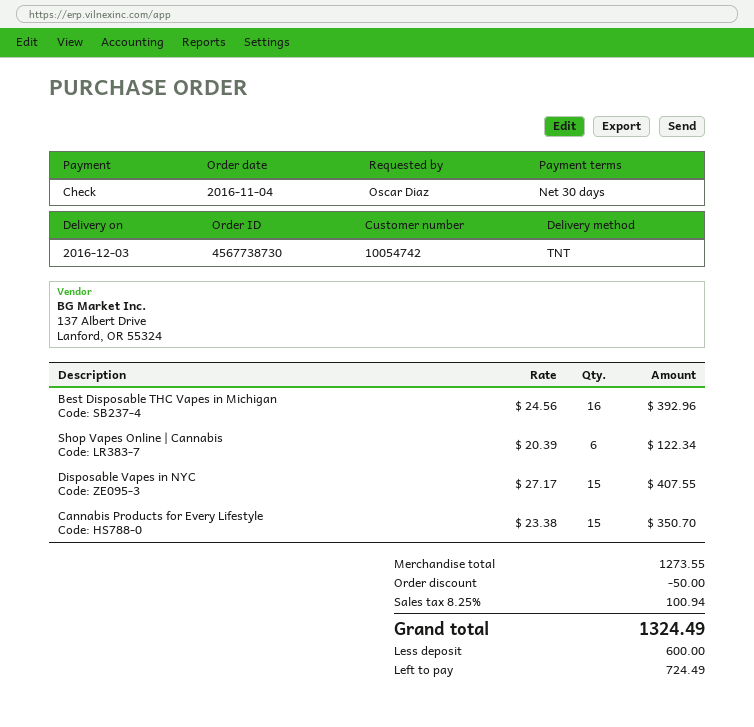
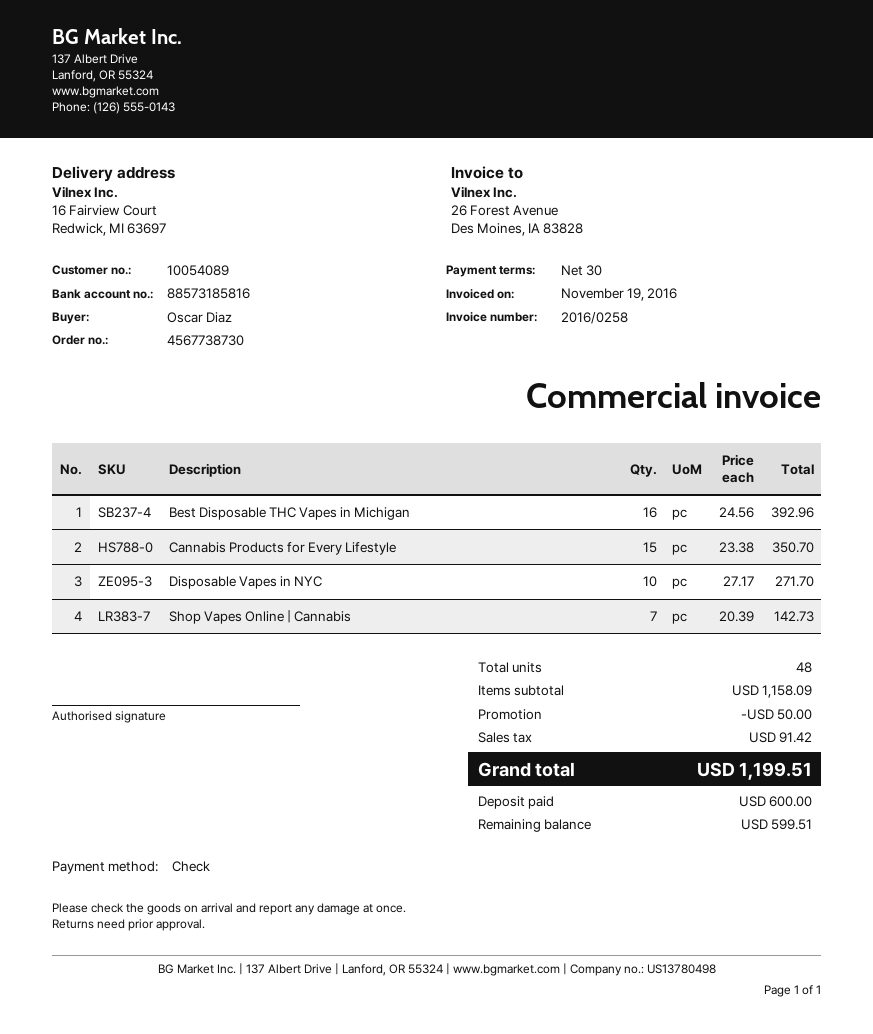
customer number: 10054742 -> 10054089
Shop Vapes Online | Cannabis: 6 x 20.39 = 122.34 -> 7 x 20.39 = 142.73
Disposable Vapes in NYC: 15 x 27.17 = 407.55 -> 10 x 27.17 = 271.70
subtotal: 1273.55 -> 1158.09
tax: 100.94 -> 91.42
total: 1324.49 -> 1199.51
balance: 724.49 -> 599.51

